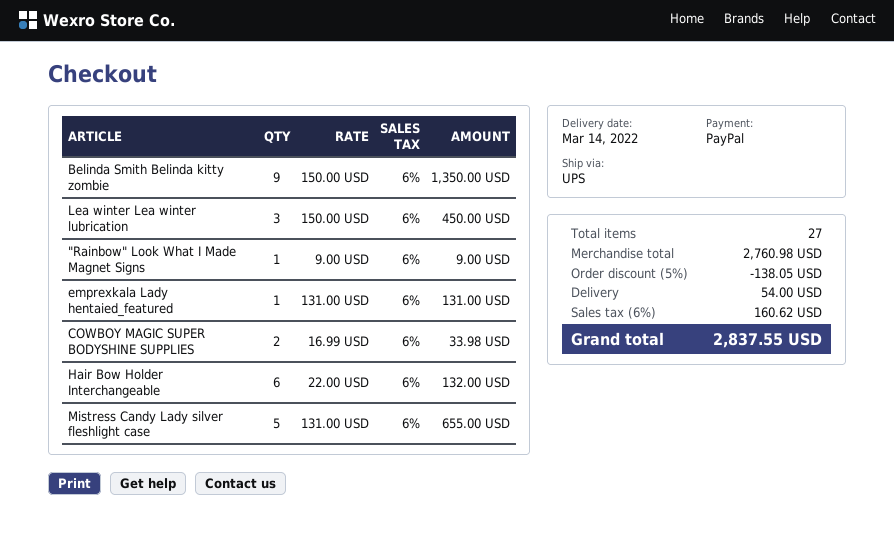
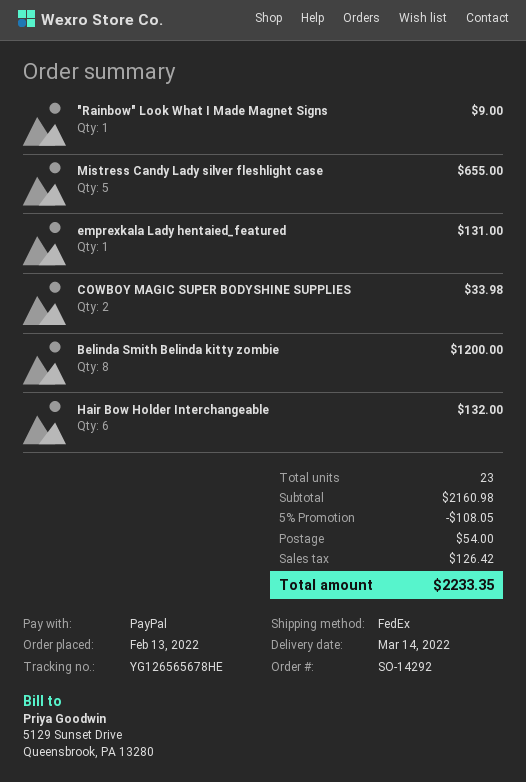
shipping method: UPS -> FedEx
Belinda Smith Belinda kitty zombie: 9 for 1350.00 -> 8 for 1200.00
Lea winter Lea winter lubrication: 3 for 450.00 -> none
total quantity: 27 -> 23
subtotal: 2760.98 -> 2160.98
discount: 5% = 138.05 -> 5% = 108.05
tax: 160.62 -> 126.42
total: 2837.55 -> 2233.35

